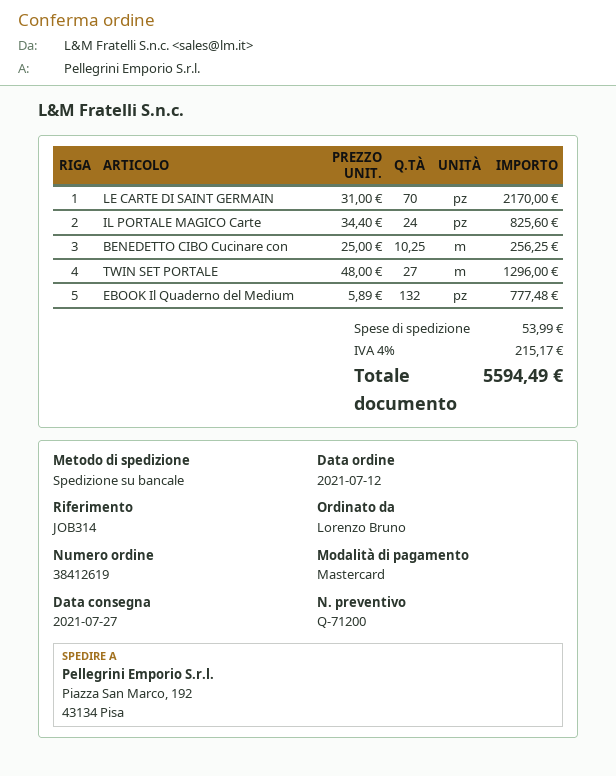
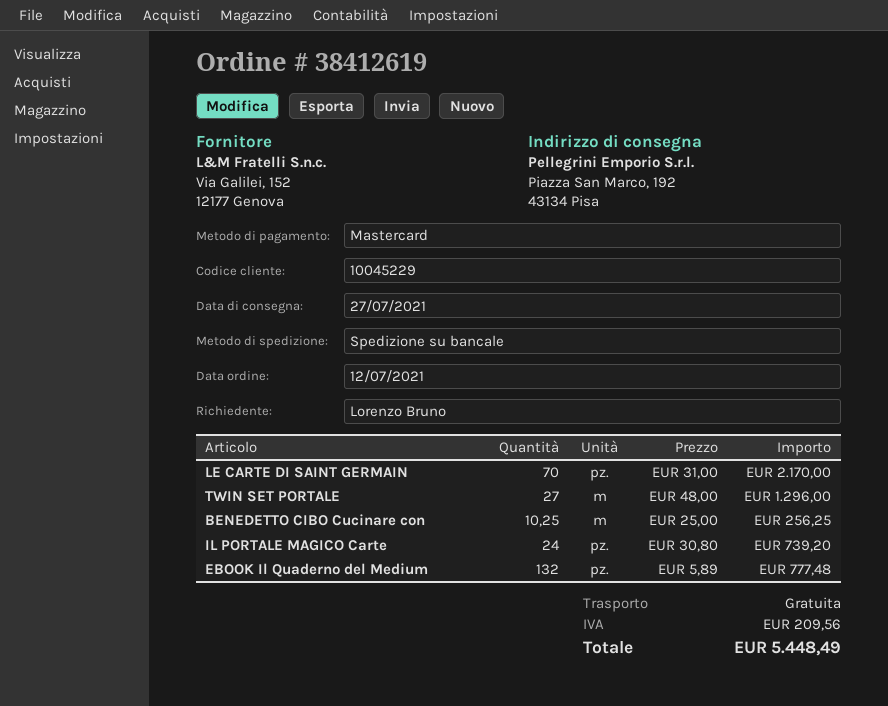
IL PORTALE MAGICO Carte: 24 x 34.40 = 825.60 -> 24 x 30.80 = 739.20
shipping: 53.99 -> 0.00
tax: 215.17 -> 209.56
total: 5594.49 -> 5448.49

